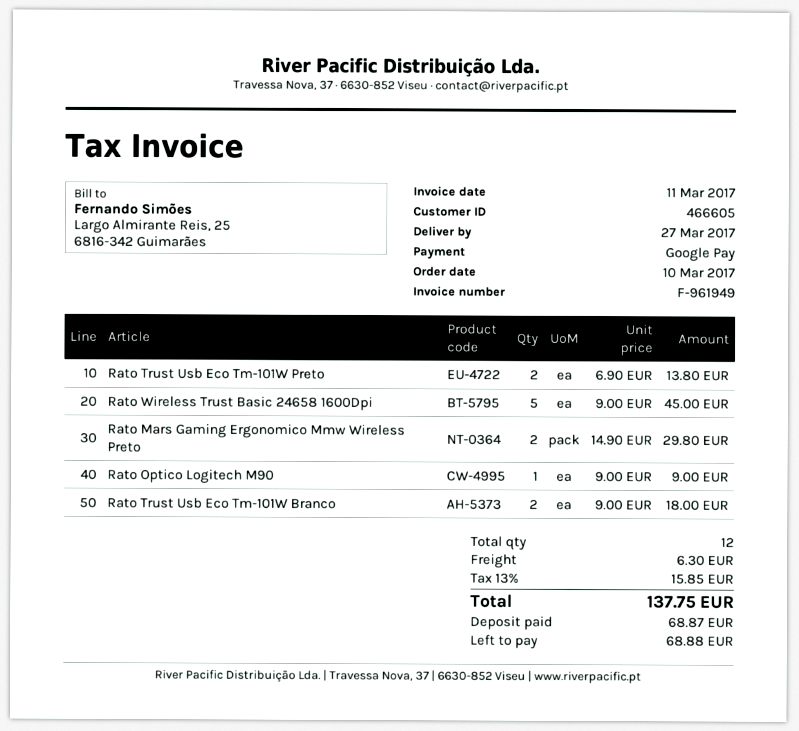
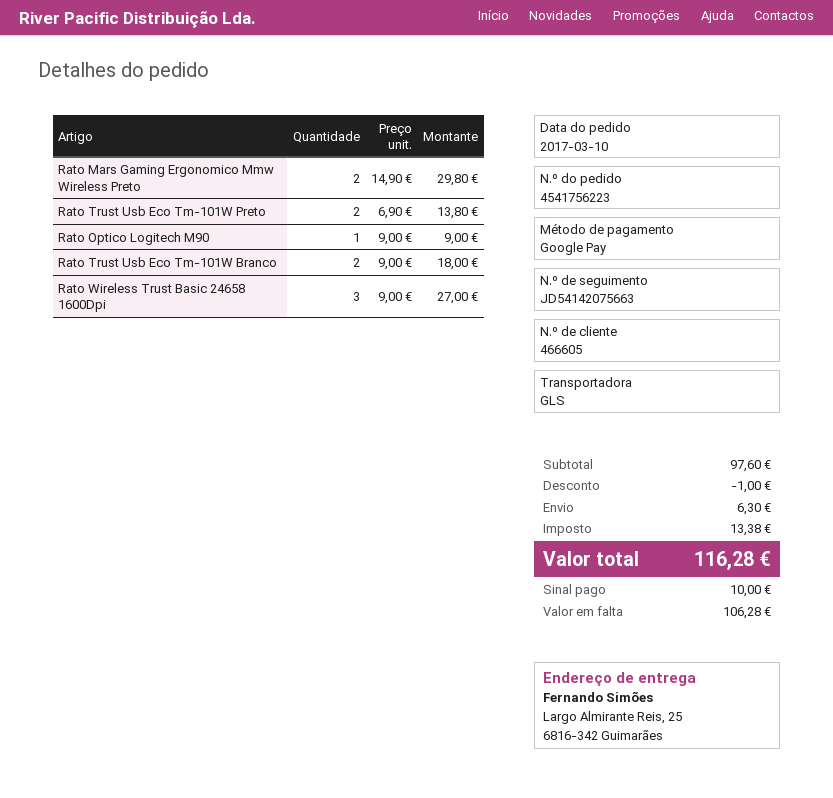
Rato Wireless Trust Basic 24658 1600Dpi: 5 x 9.00 = 45.00 -> 3 x 9.00 = 27.00
discount: none -> 1.00
tax: 15.85 -> 13.38
total: 137.75 -> 116.28
deposit: 68.87 -> 10.00
balance: 68.88 -> 106.28

